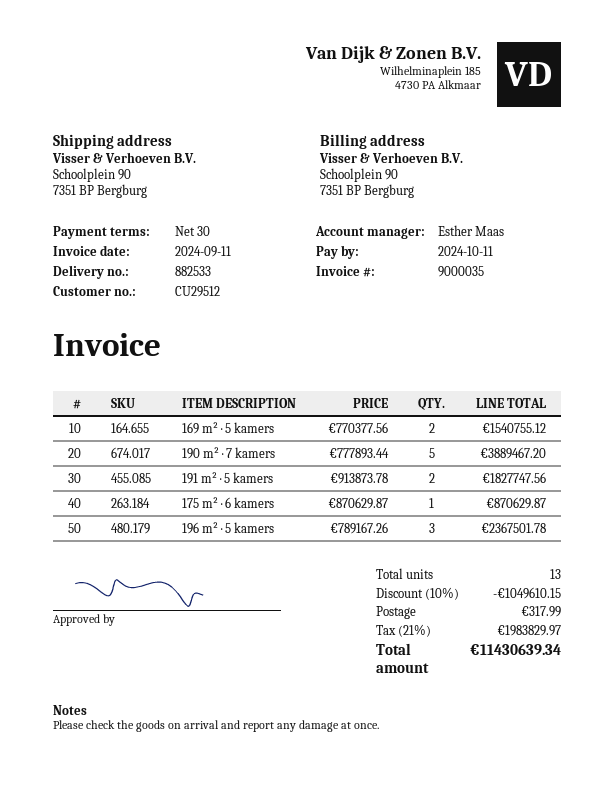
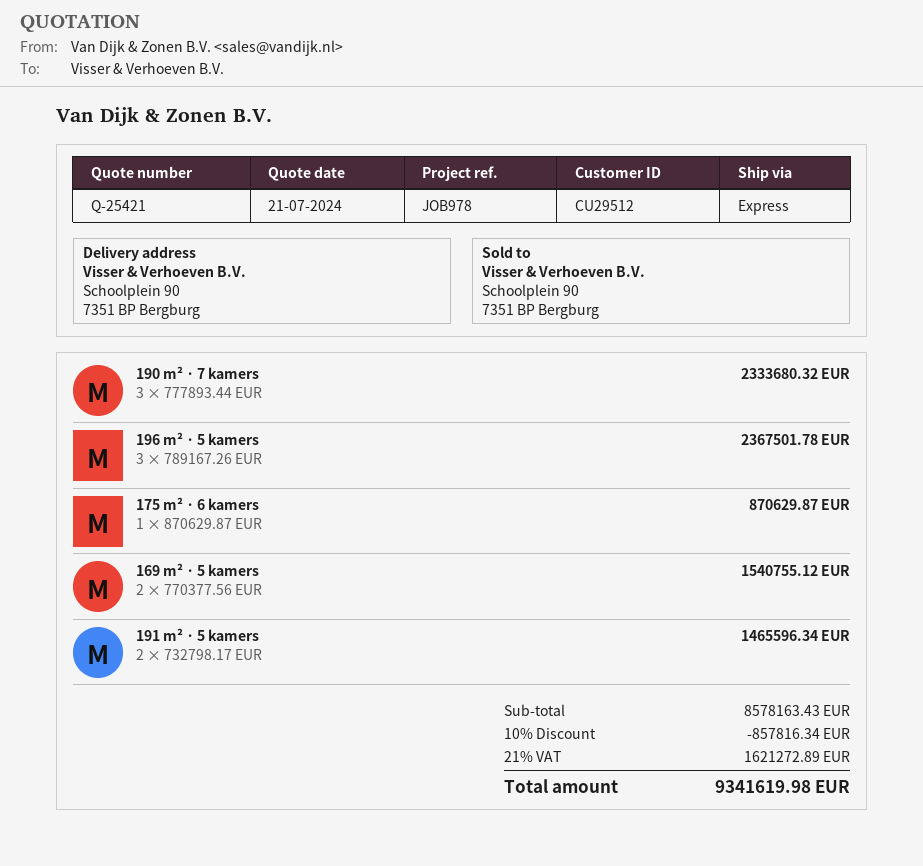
190 m² · 7 kamers: 5 x 777893.44 = 3889467.20 -> 3 x 777893.44 = 2333680.32
191 m² · 5 kamers: 2 x 913873.78 = 1827747.56 -> 2 x 732798.17 = 1465596.34
discount: 10% = 1049610.15 -> 10% = 857816.34
shipping: 317.99 -> none
tax: 21% = 1983829.97 -> 21% = 1621272.89
total: 11430639.34 -> 9341619.98

